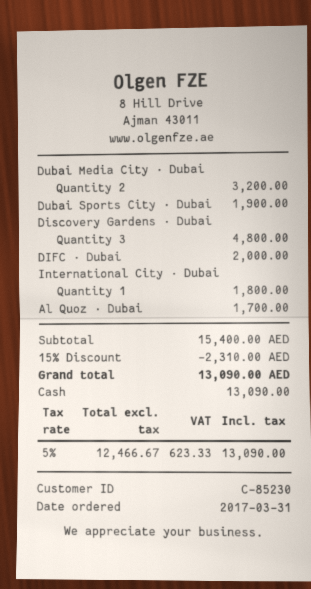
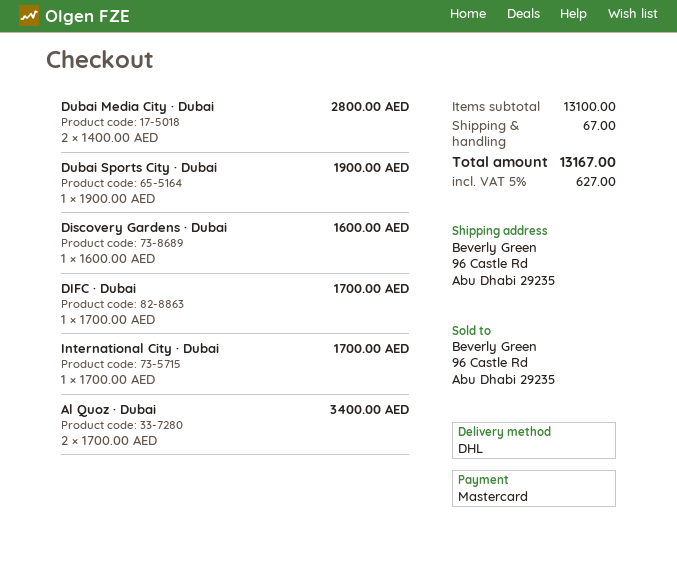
payment method: cash -> Mastercard
Dubai Media City · Dubai: 2 for 3200.00 -> 2 for 2800.00
Discovery Gardens · Dubai: 3 for 4800.00 -> 1 for 1600.00
DIFC · Dubai: 1 for 2000.00 -> 1 for 1700.00
International City · Dubai: 1 for 1800.00 -> 1 for 1700.00
Al Quoz · Dubai: 1 for 1700.00 -> 2 for 3400.00
subtotal: 15400.00 -> 13100.00
discount: 15% = 2310.00 -> none
shipping: none -> 67.00
tax: 5% = 623.33 -> 5% = 627.00
total: 13090.00 -> 13167.00

